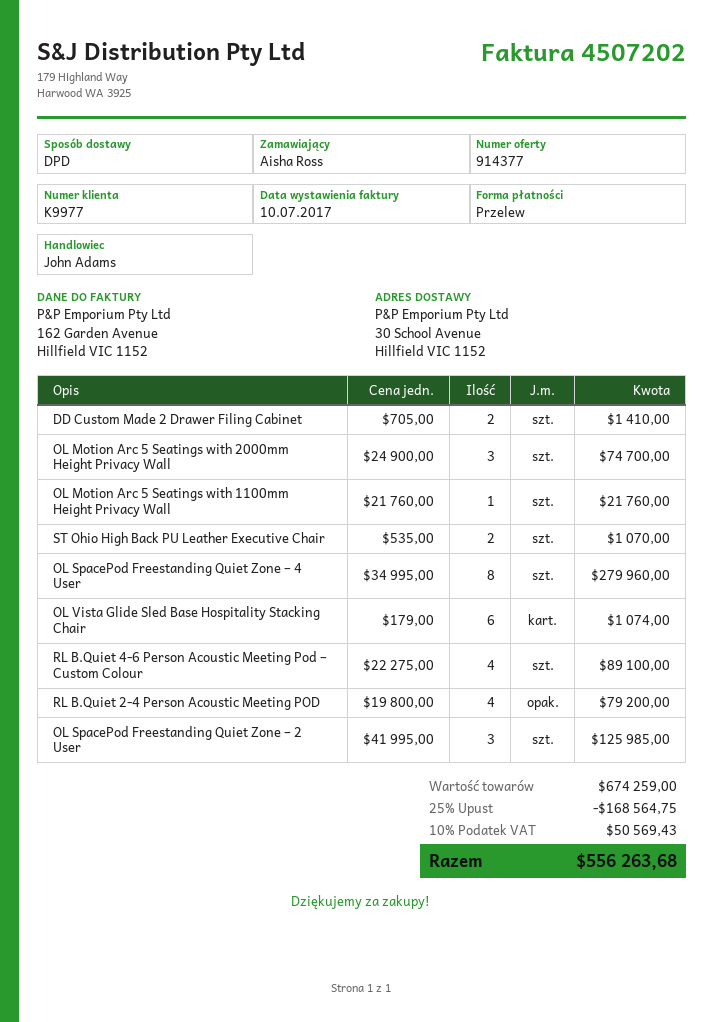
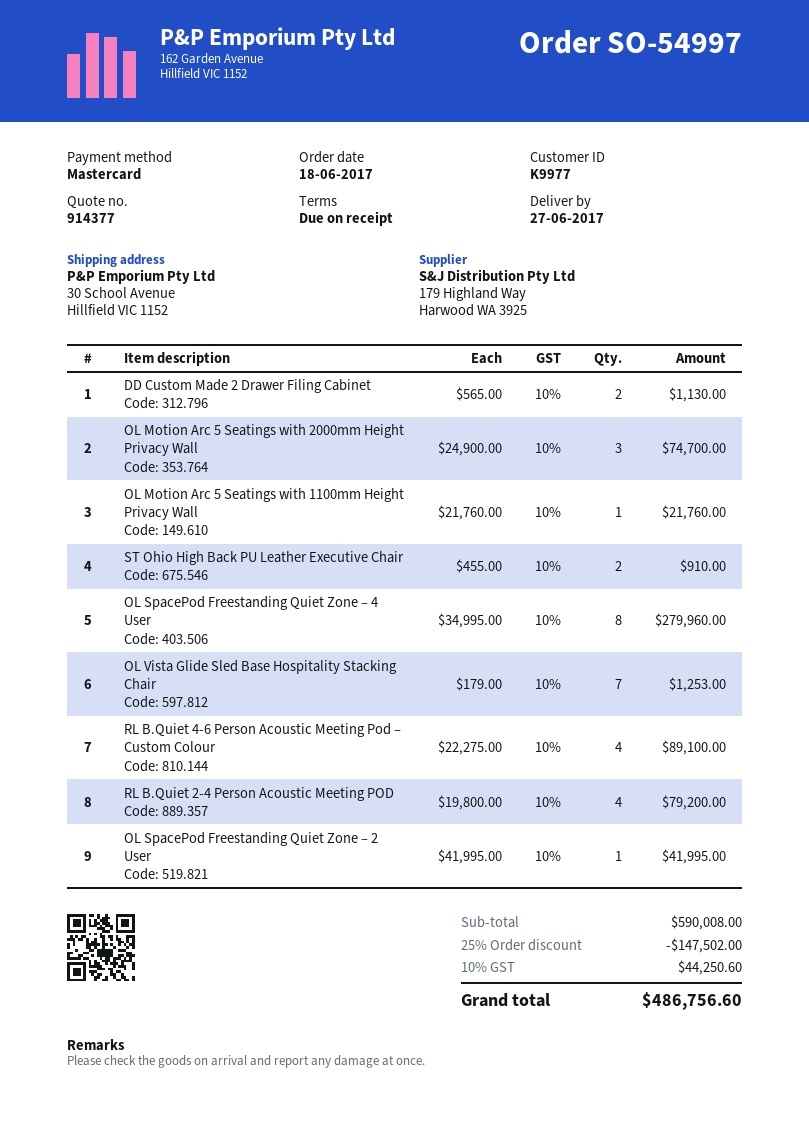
payment method: bank transfer -> Mastercard
DD Custom Made 2 Drawer Filing Cabinet: 2 x 705.00 = 1410.00 -> 2 x 565.00 = 1130.00
ST Ohio High Back PU Leather Executive Chair: 2 x 535.00 = 1070.00 -> 2 x 455.00 = 910.00
OL Vista Glide Sled Base Hospitality Stacking Chair: 6 x 179.00 = 1074.00 -> 7 x 179.00 = 1253.00
OL SpacePod Freestanding Quiet Zone – 2 User: 3 x 41995.00 = 125985.00 -> 1 x 41995.00 = 41995.00
subtotal: 674259.00 -> 590008.00
discount: 25% = 168564.75 -> 25% = 147502.00
tax: 10% = 50569.43 -> 10% = 44250.60
total: 556263.68 -> 486756.60

